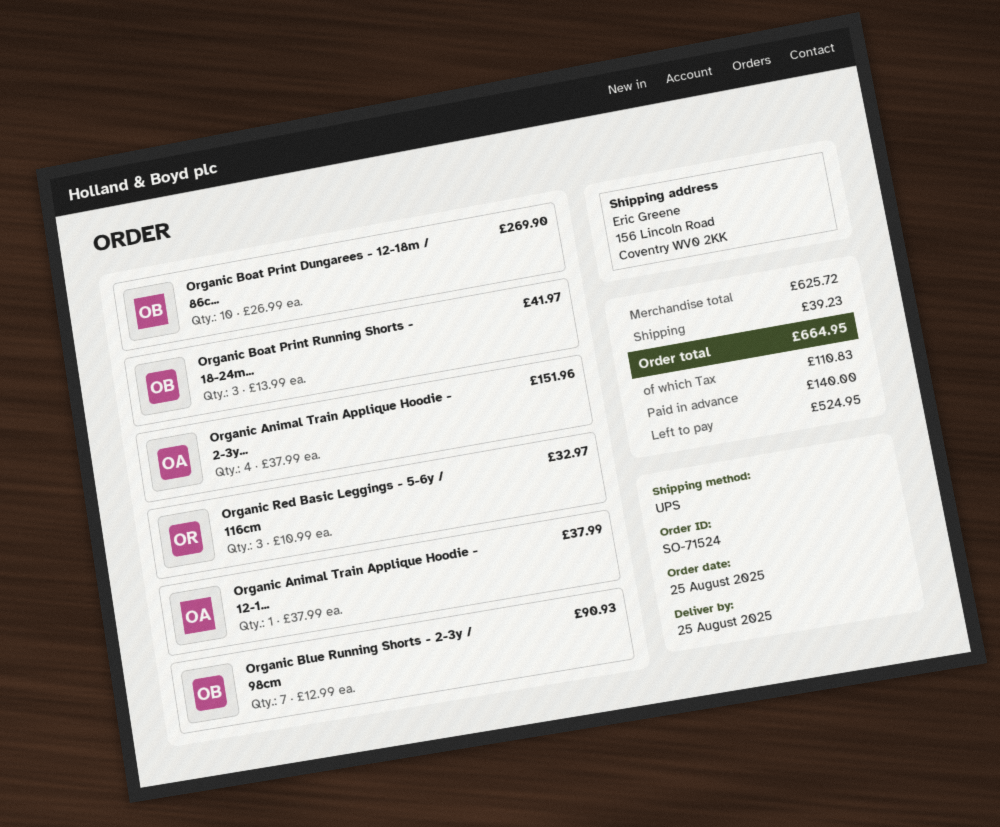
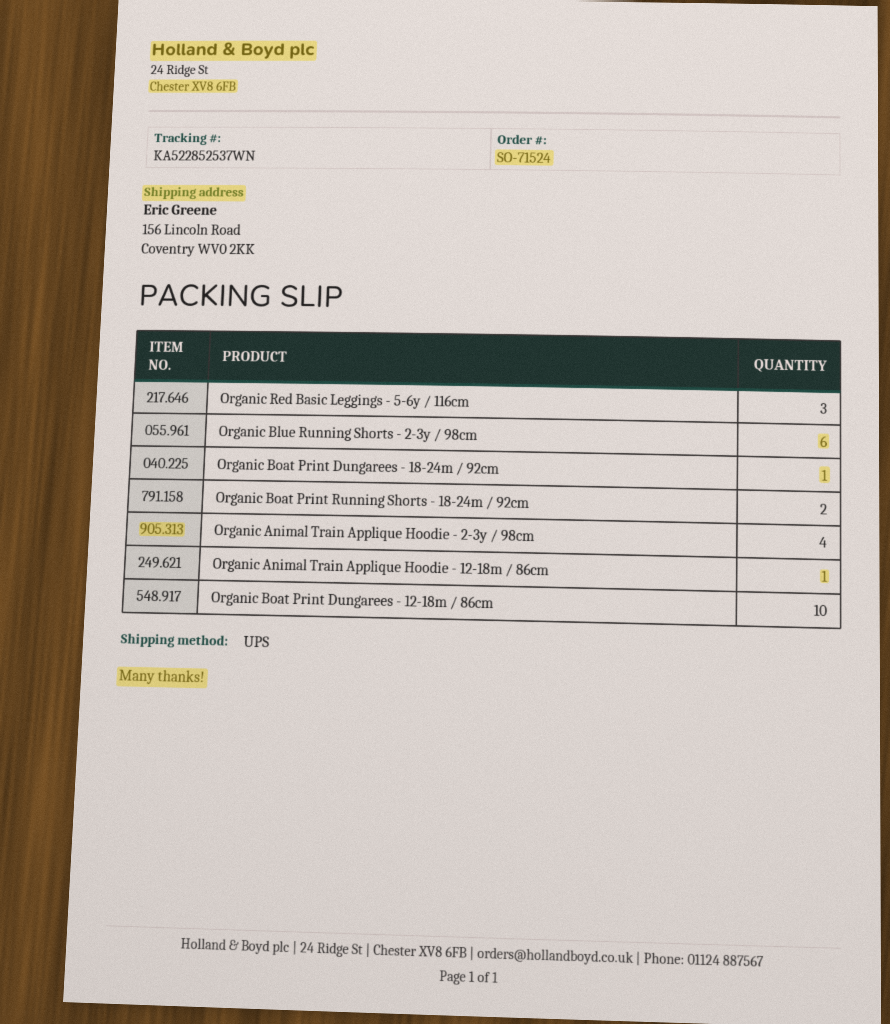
Organic Boat Print Running Shorts - 18-24m...: 3 -> 2
Organic Blue Running Shorts - 2-3y / 98cm: 7 -> 6
Organic Boat Print Dungarees - 18-24m / 92cm: none -> 1

